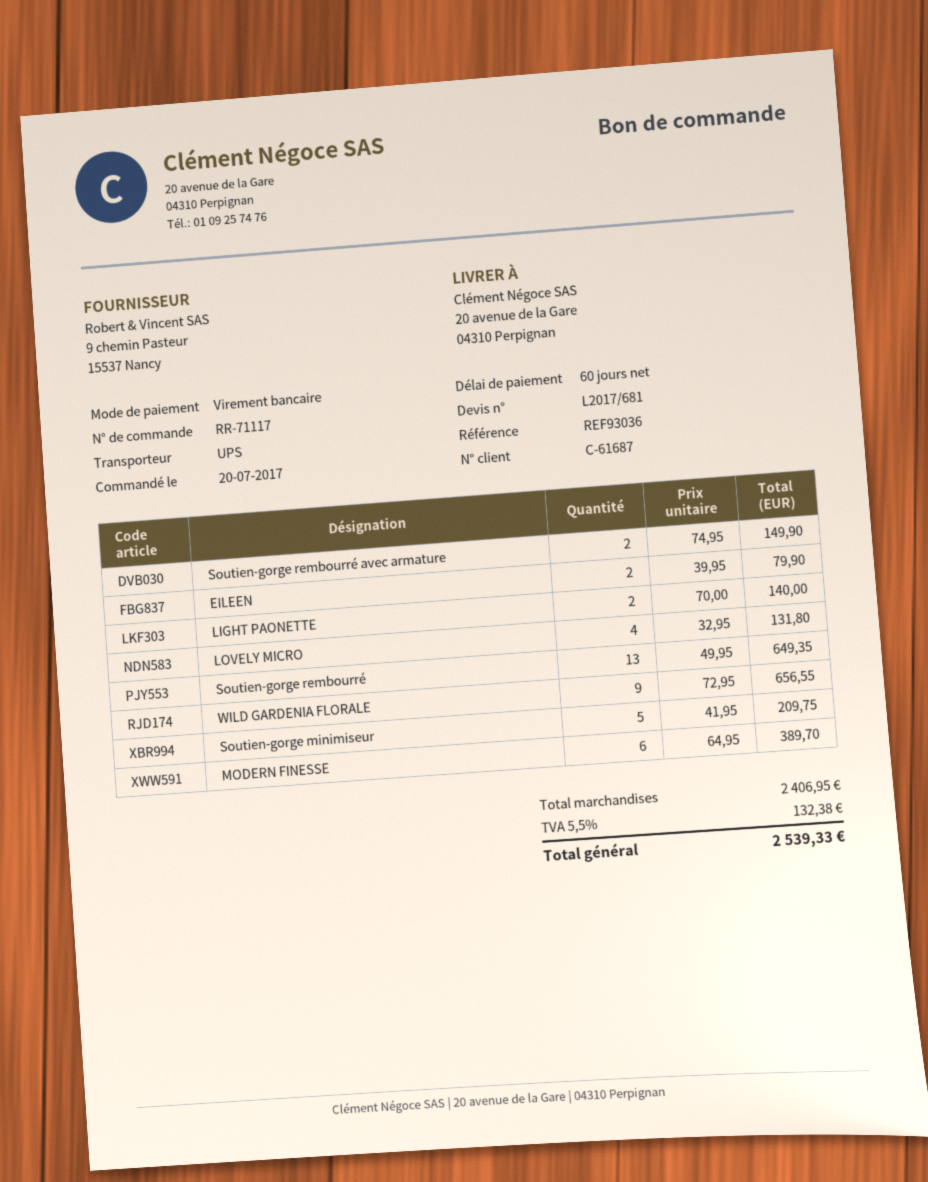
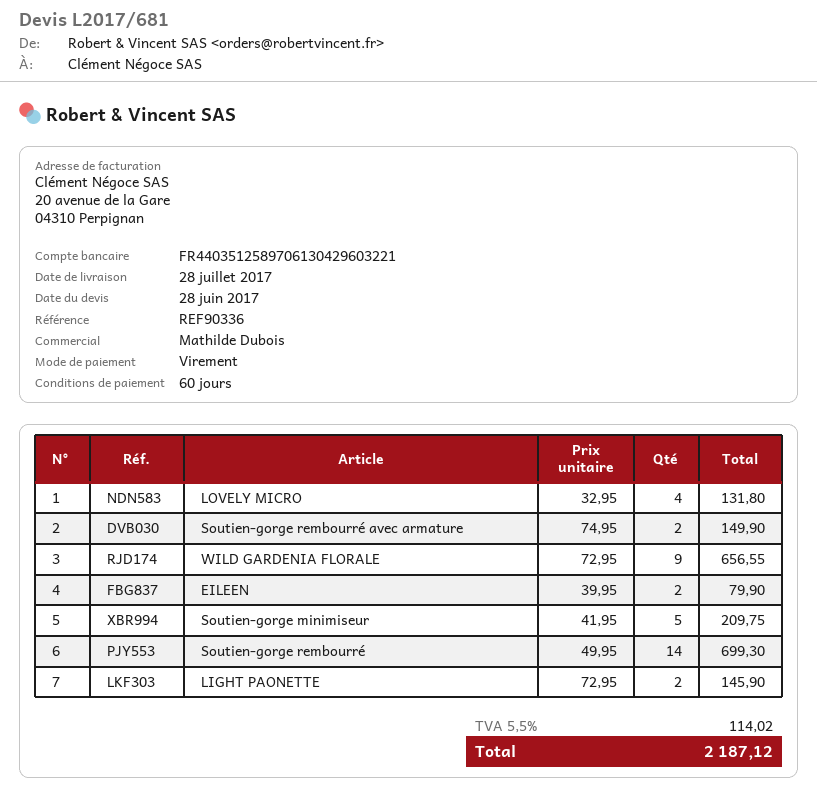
reference: REF93036 -> REF90336
LIGHT PAONETTE: 2 x 70.00 = 140.00 -> 2 x 72.95 = 145.90
Soutien-gorge rembourré: 13 x 49.95 = 649.35 -> 14 x 49.95 = 699.30
MODERN FINESSE: 6 x 64.95 = 389.70 -> none
tax: 5.5% = 132.38 -> 5.5% = 114.02
total: 2539.33 -> 2187.12

